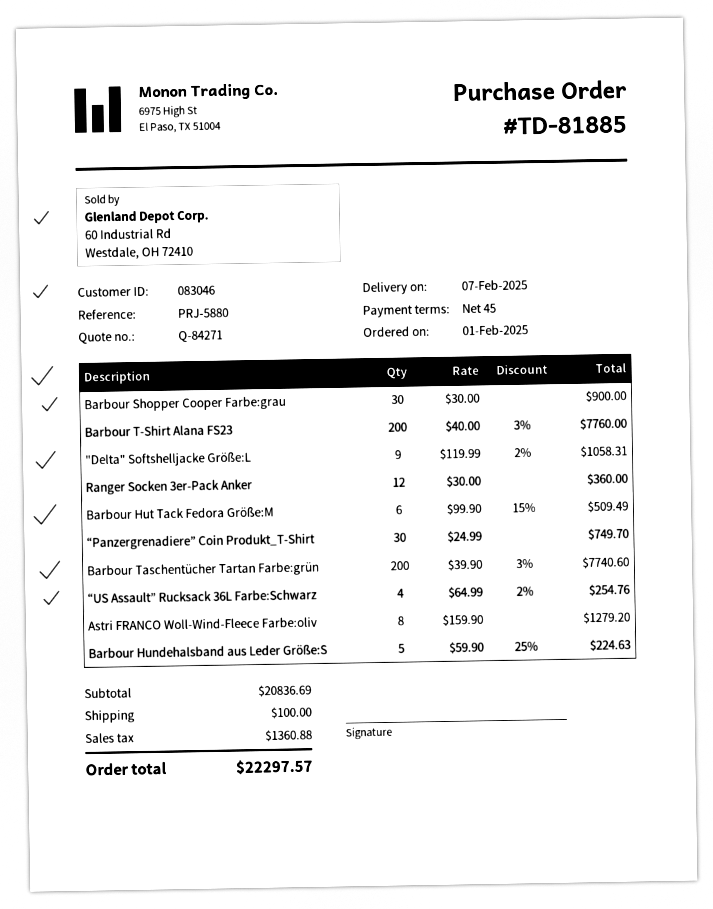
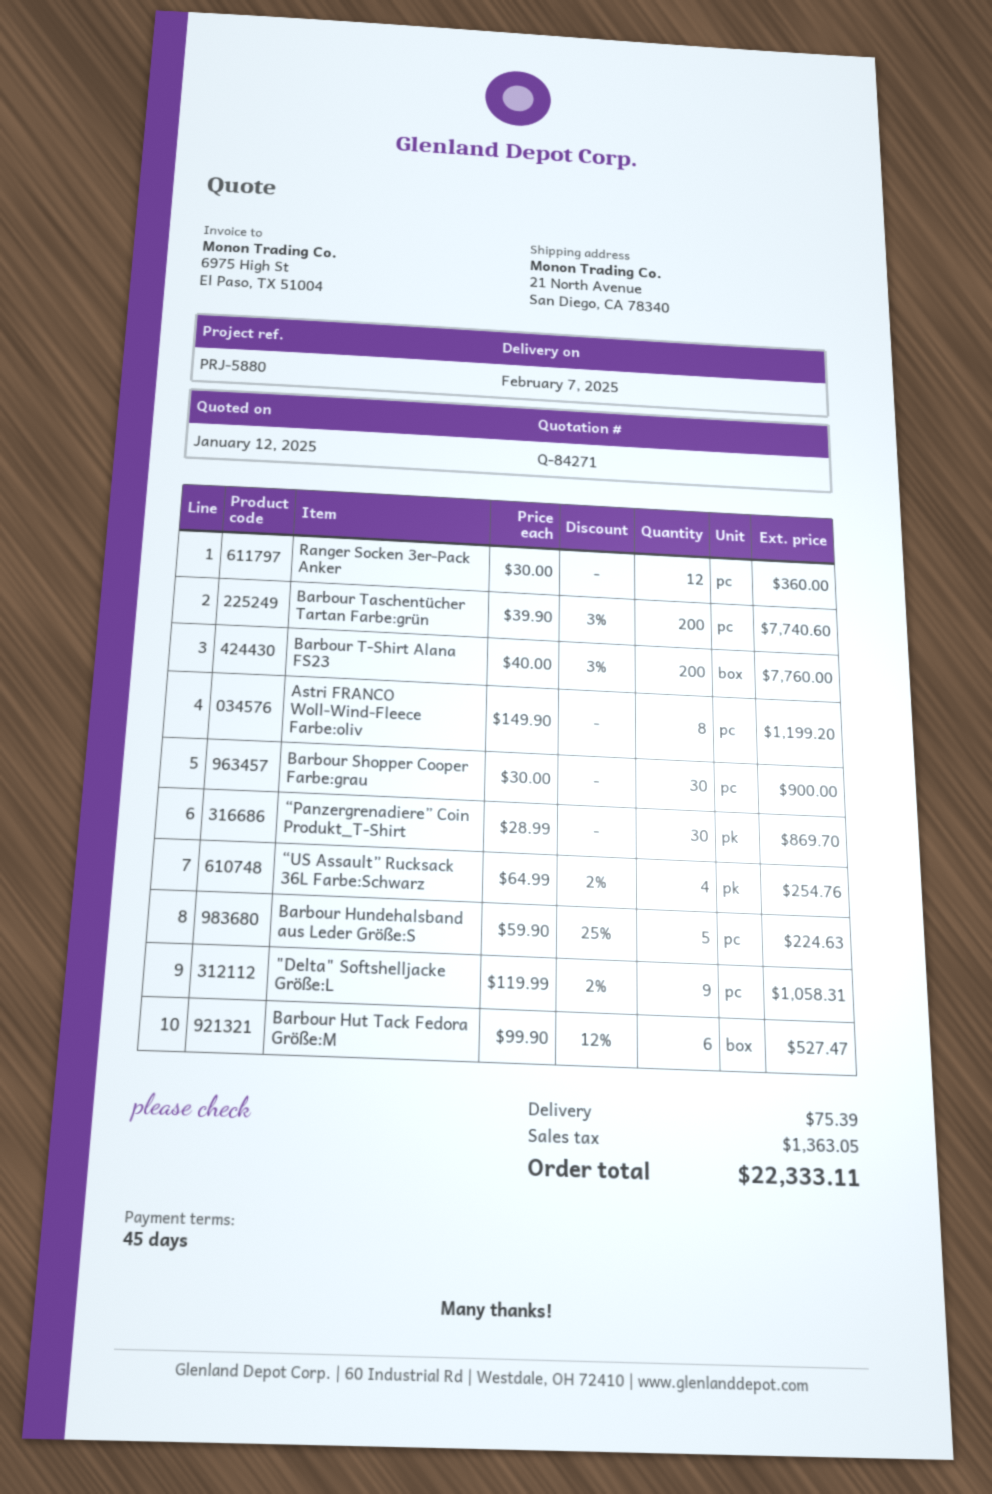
Barbour Hut Tack Fedora Größe:M: 6 x 99.90 - 15% = 509.49 -> 6 x 99.90 - 12% = 527.47
“Panzergrenadiere” Coin Produkt_T-Shirt: 30 x 24.99 = 749.70 -> 30 x 28.99 = 869.70
Astri FRANCO Woll-Wind-Fleece Farbe:oliv: 8 x 159.90 = 1279.20 -> 8 x 149.90 = 1199.20
shipping: 100.00 -> 75.39
tax: 1360.88 -> 1363.05
total: 22297.57 -> 22333.11

